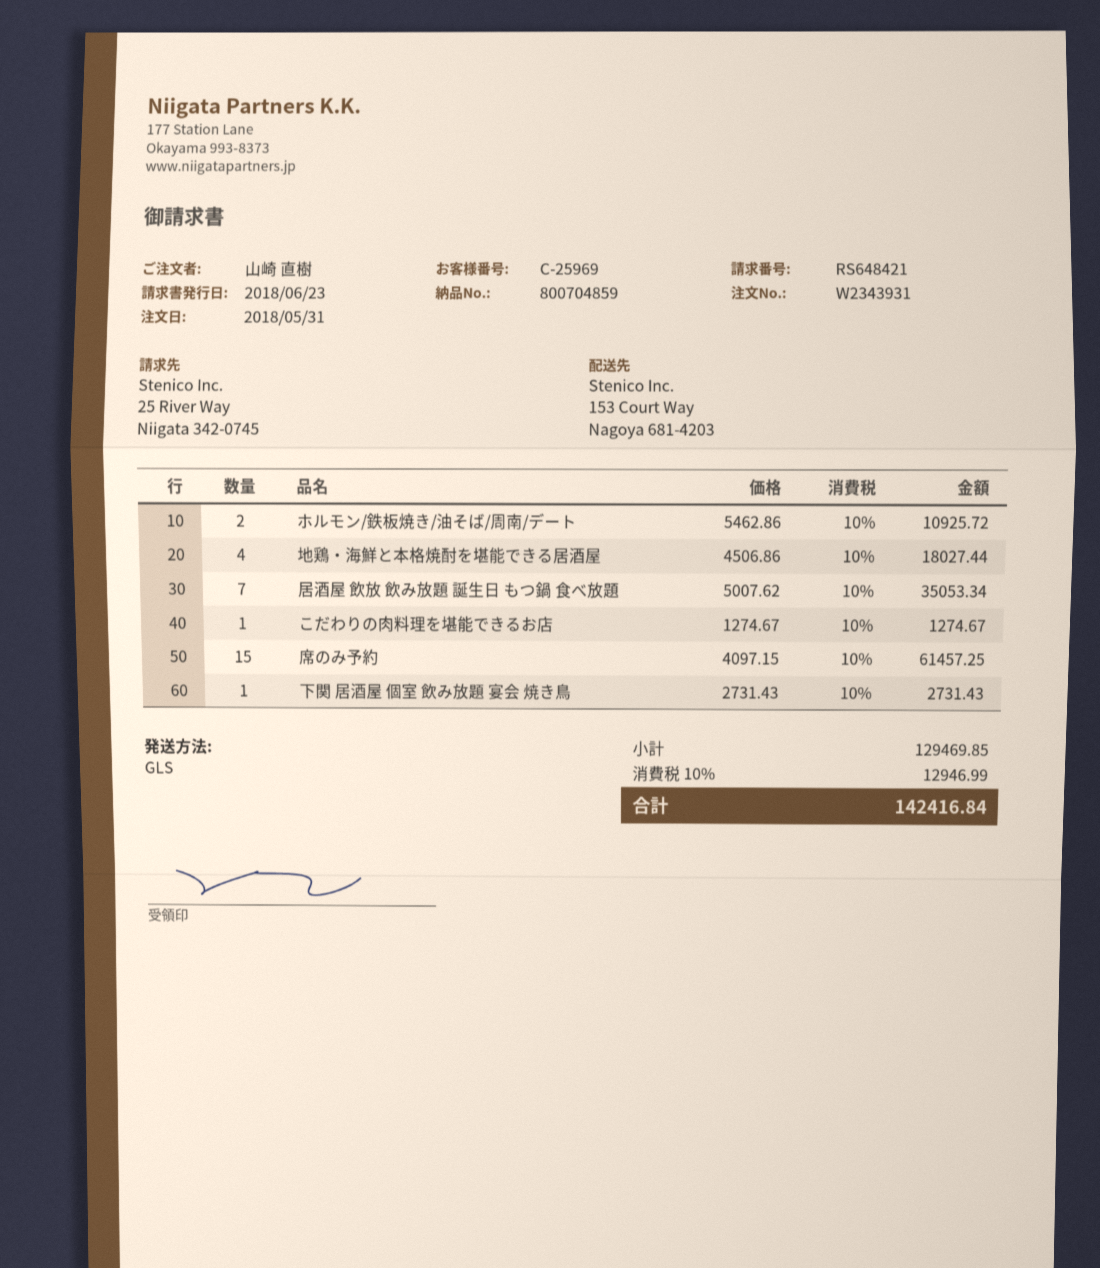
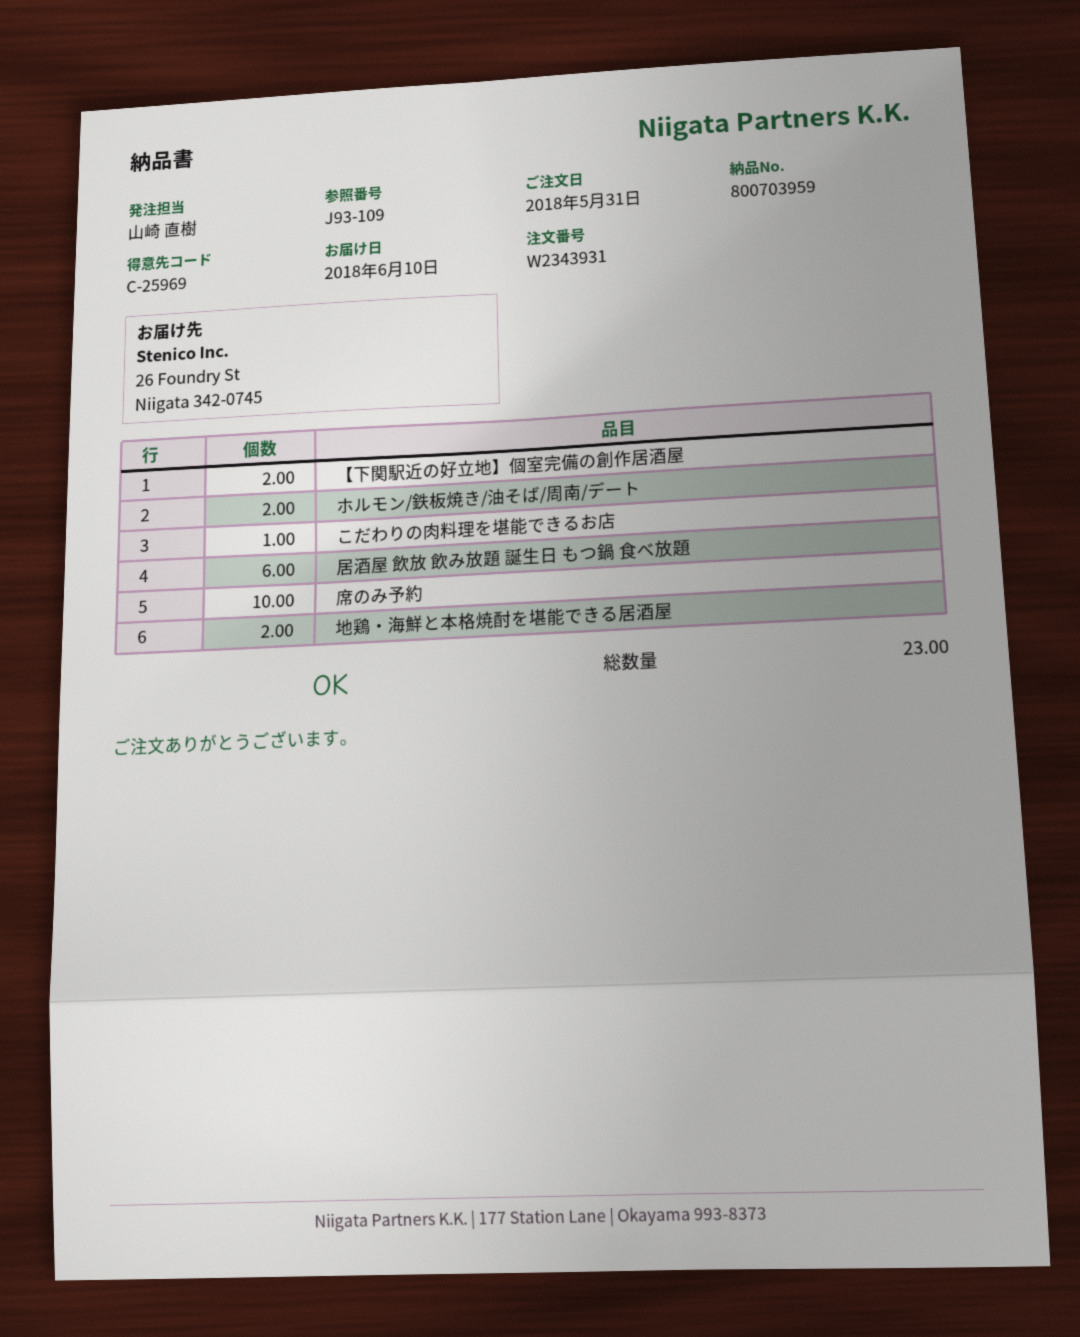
delivery note number: 800704859 -> 800703959
ship to: 153 Court Way, Nagoya 681-4203 -> 26 Foundry St, Niigata 342-0745
地鶏・海鮮と本格焼酎を堪能できる居酒屋: 4 -> 2
居酒屋 飲放 飲み放題 誕生日 もつ鍋 食べ放題: 7 -> 6
席のみ予約: 15 -> 10
下関 居酒屋 個室 飲み放題 宴会 焼き鳥: 1 -> none
【下関駅近の好立地】個室完備の創作居酒屋: none -> 2

